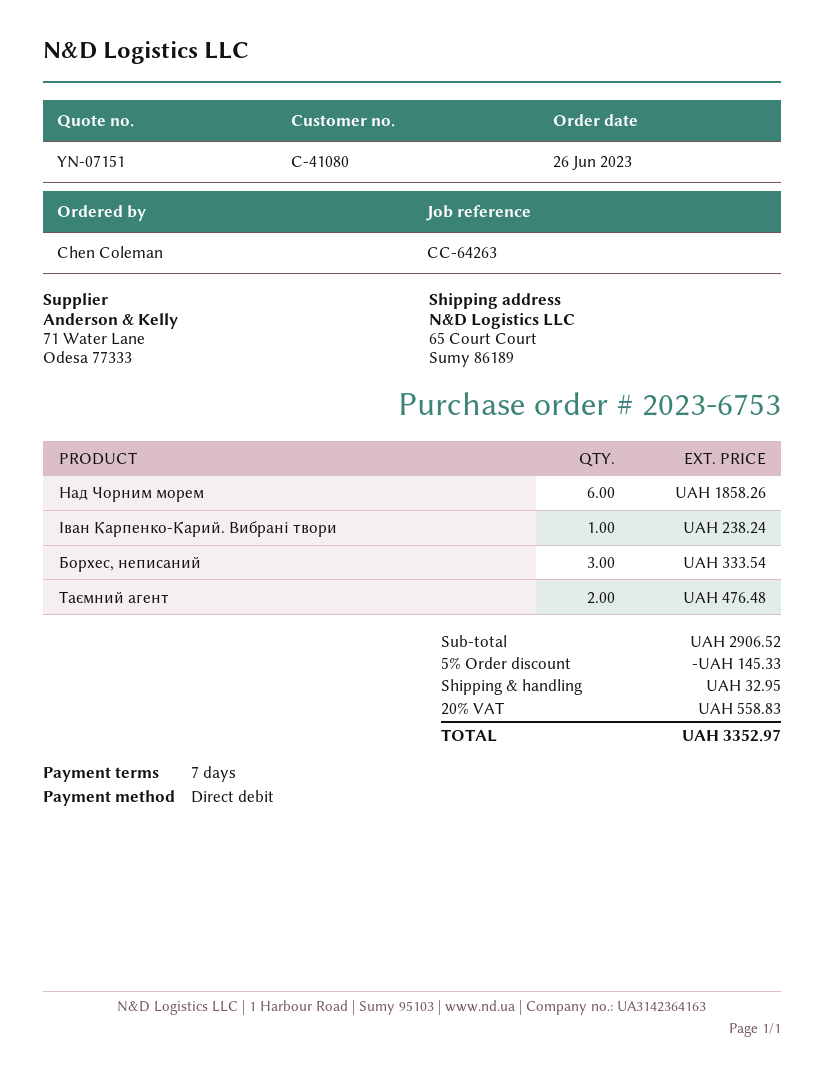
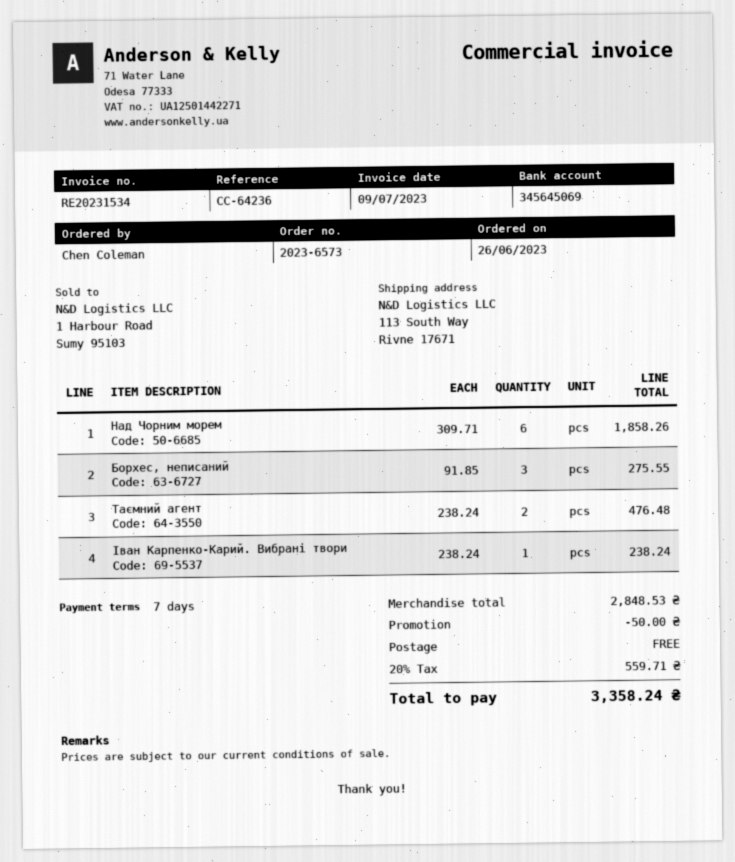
order number: 2023-6753 -> 2023-6573
reference: CC-64263 -> CC-64236
ship to: 65 Court Court, Sumy 86189 -> 113 South Way, Rivne 17671
Борхес, неписаний: 3 for 333.54 -> 3 for 275.55
subtotal: 2906.52 -> 2848.53
discount: 145.33 -> 50.00
shipping: 32.95 -> 0.00
tax: 20% = 558.83 -> 20% = 559.71
total: 3352.97 -> 3358.24

